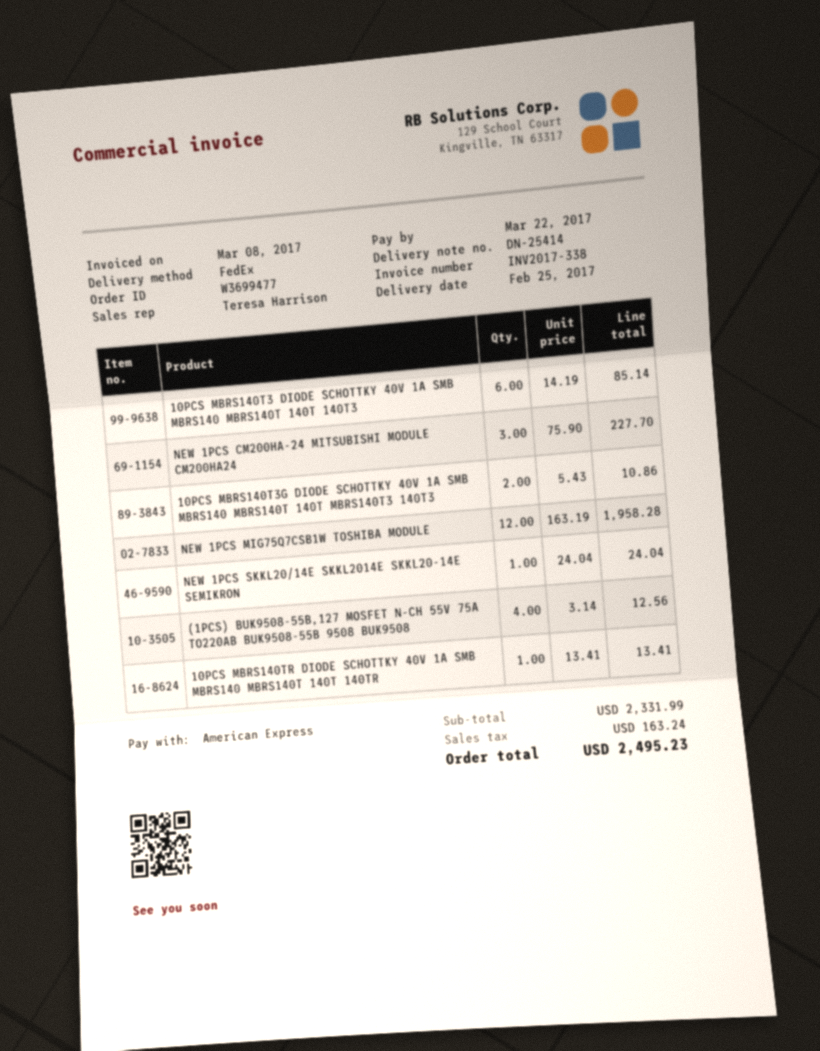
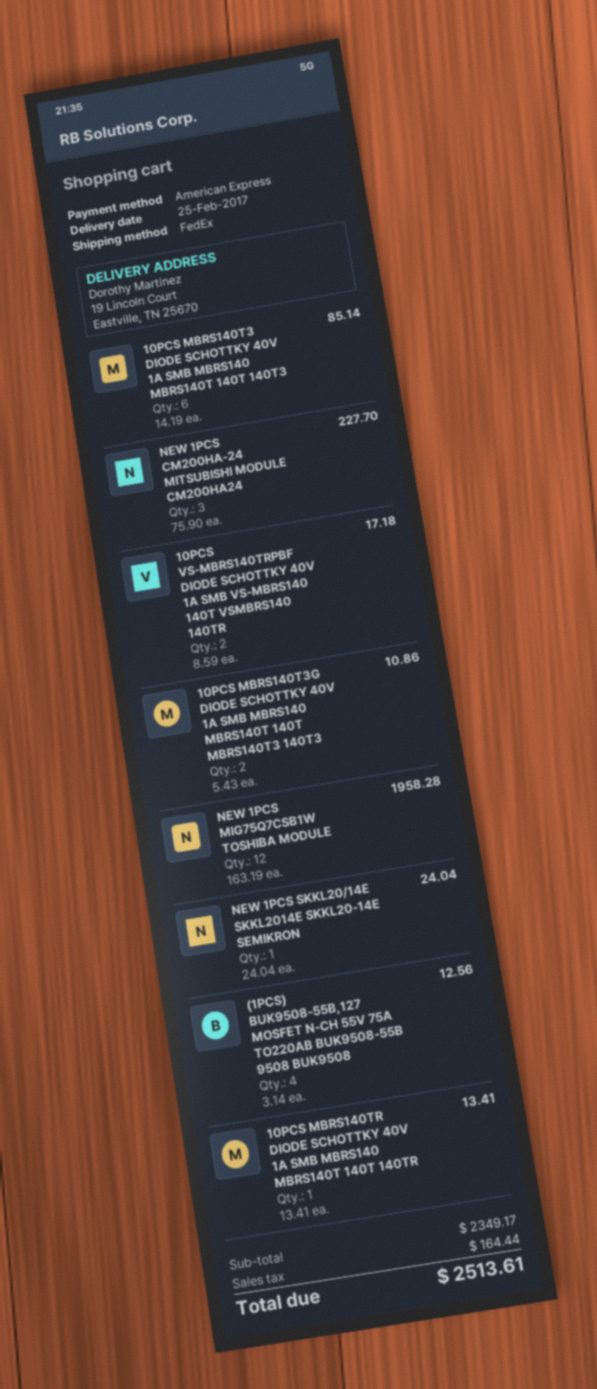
10PCS VS-MBRS140TRPBF DIODE SCHOTTKY 40V 1A SMB VS-MBRS140 140T VSMBRS140 140TR: none -> 2 x 8.59 = 17.18
subtotal: 2331.99 -> 2349.17
tax: 163.24 -> 164.44
total: 2495.23 -> 2513.61

